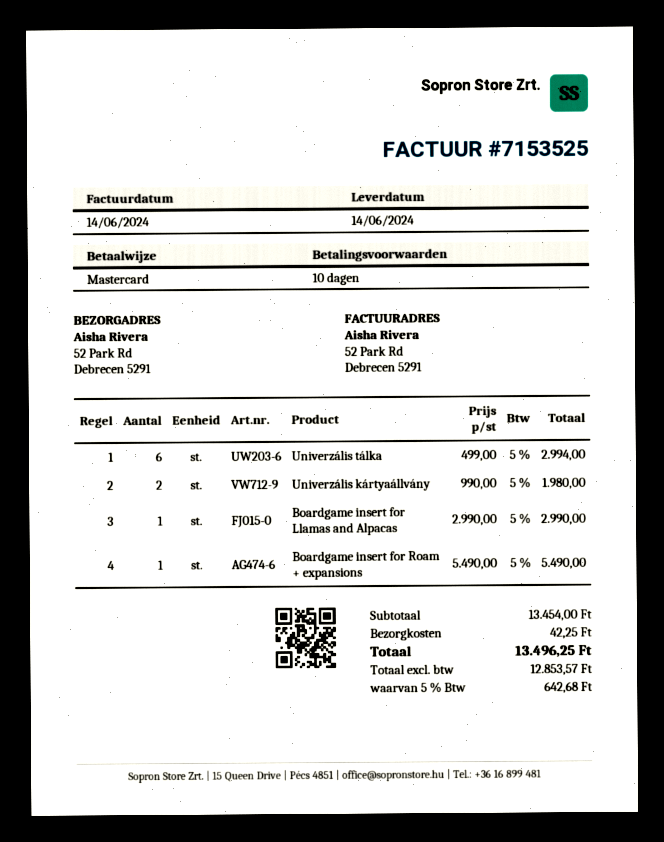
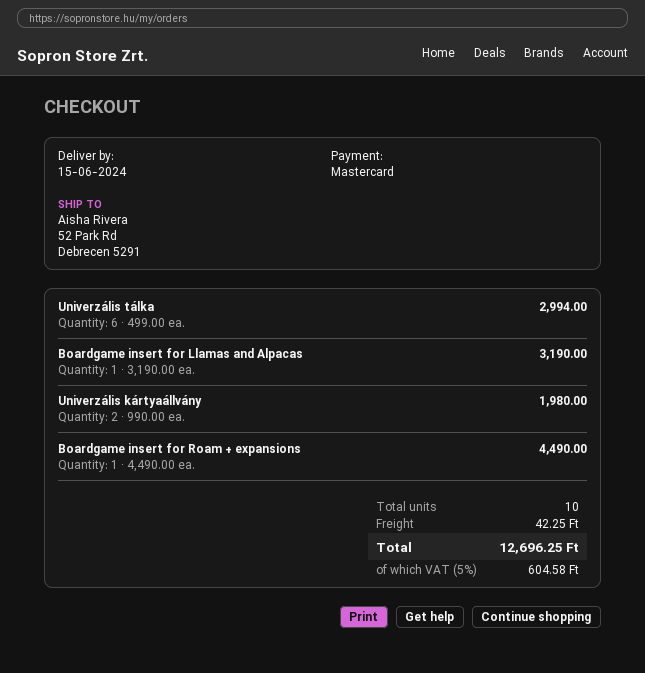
delivery date: 2024-06-14 -> 2024-06-15
Boardgame insert for Llamas and Alpacas: 1 x 2990.00 = 2990.00 -> 1 x 3190.00 = 3190.00
Boardgame insert for Roam + expansions: 1 x 5490.00 = 5490.00 -> 1 x 4490.00 = 4490.00
tax: 5% = 642.68 -> 5% = 604.58
total: 13496.25 -> 12696.25

